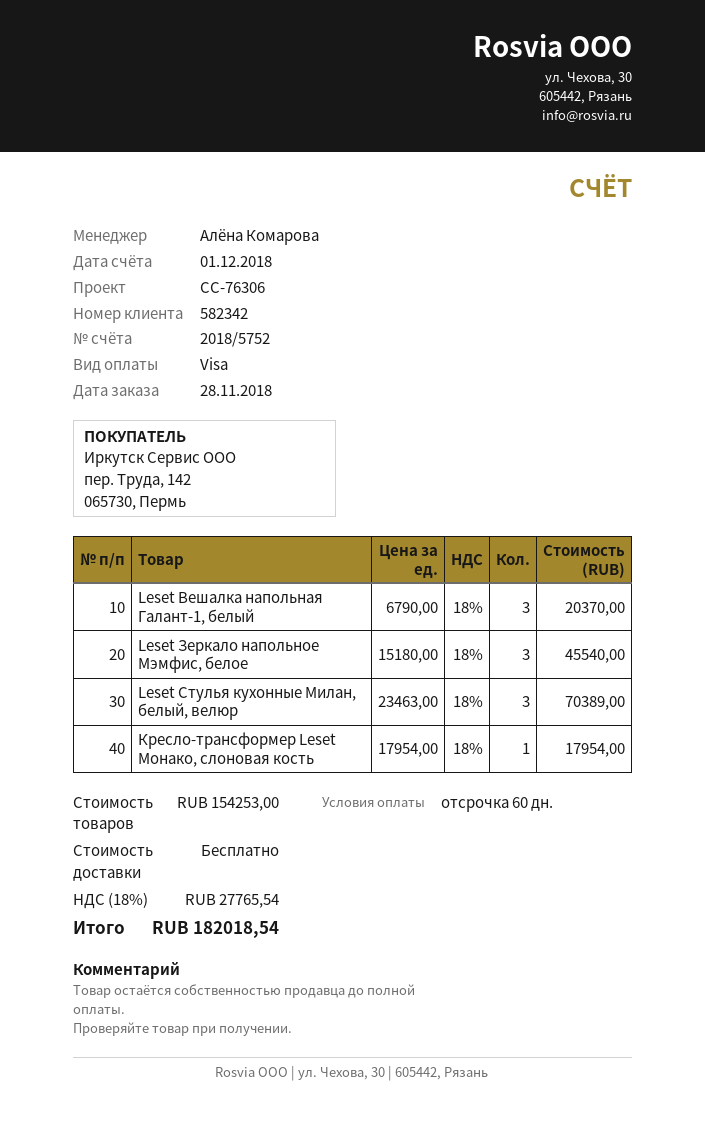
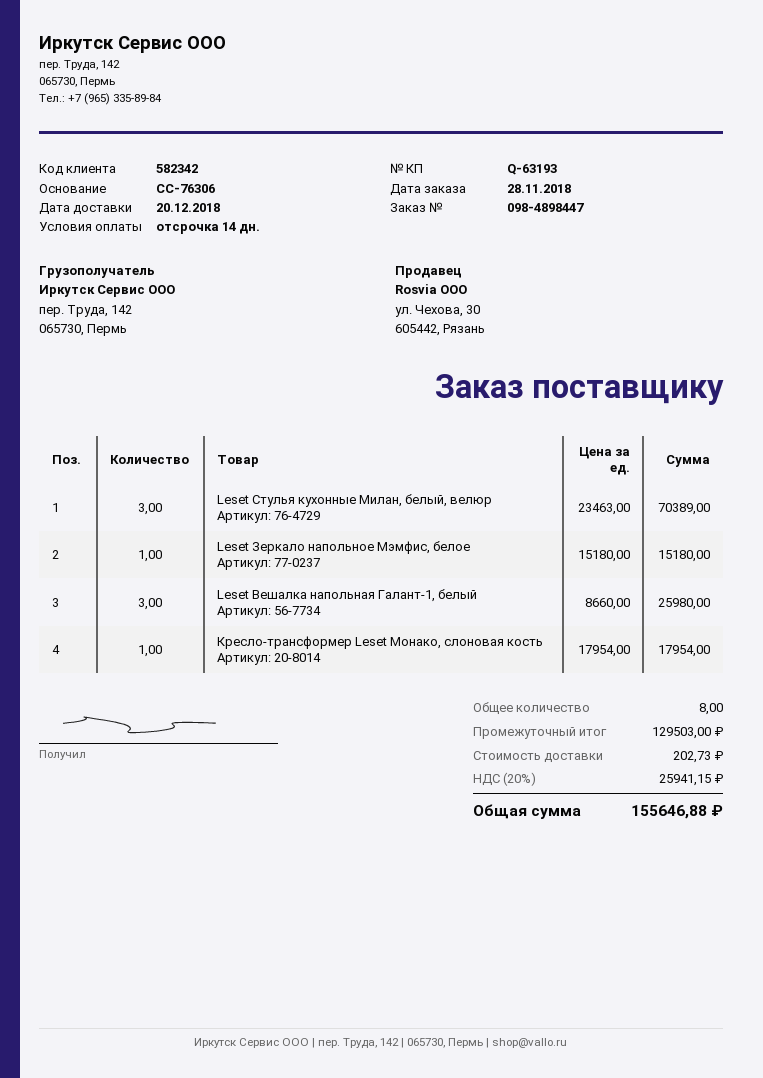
payment terms: 60 days -> 14 days
Leset Вешалка напольная Галант-1, белый: 3 x 6790.00 = 20370.00 -> 3 x 8660.00 = 25980.00
Leset Зеркало напольное Мэмфис, белое: 3 x 15180.00 = 45540.00 -> 1 x 15180.00 = 15180.00
subtotal: 154253.00 -> 129503.00
shipping: 0.00 -> 202.73
tax: 18% = 27765.54 -> 20% = 25941.15
total: 182018.54 -> 155646.88

